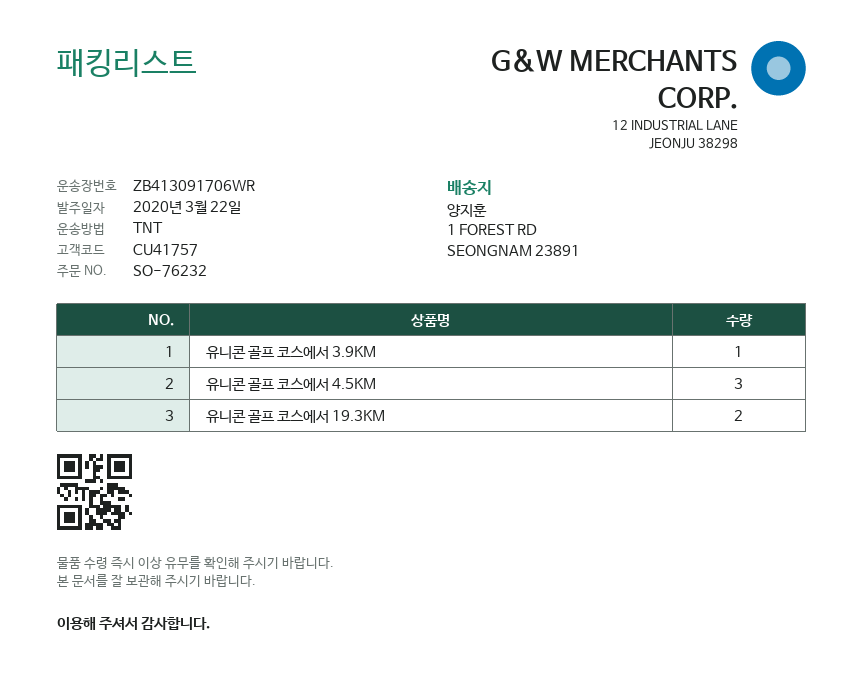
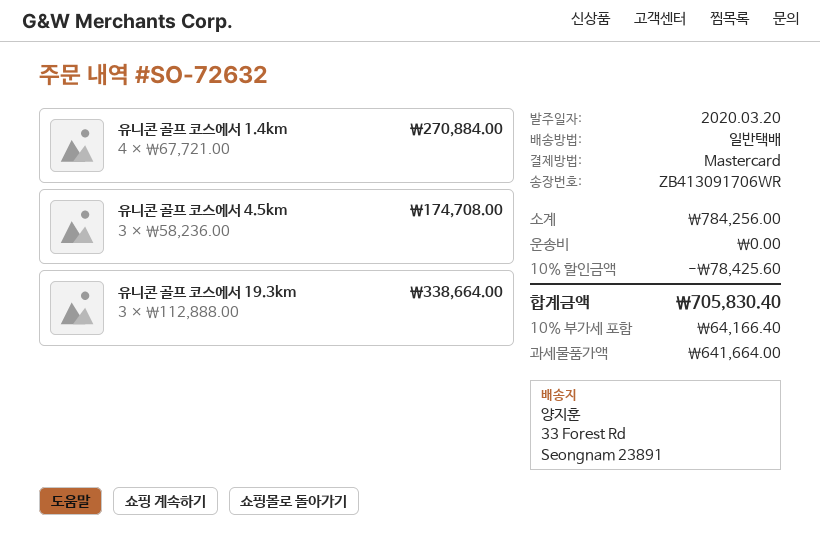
order number: SO-76232 -> SO-72632
order date: 2020-03-22 -> 2020-03-20
shipping method: TNT -> standard
ship to: 1 FOREST RD, SEONGNAM 23891 -> 33 Forest Rd, Seongnam 23891
유니콘 골프 코스에서 3.9KM: 1 -> none
유니콘 골프 코스에서 19.3KM: 2 -> 3
유니콘 골프 코스에서 1.4km: none -> 4

